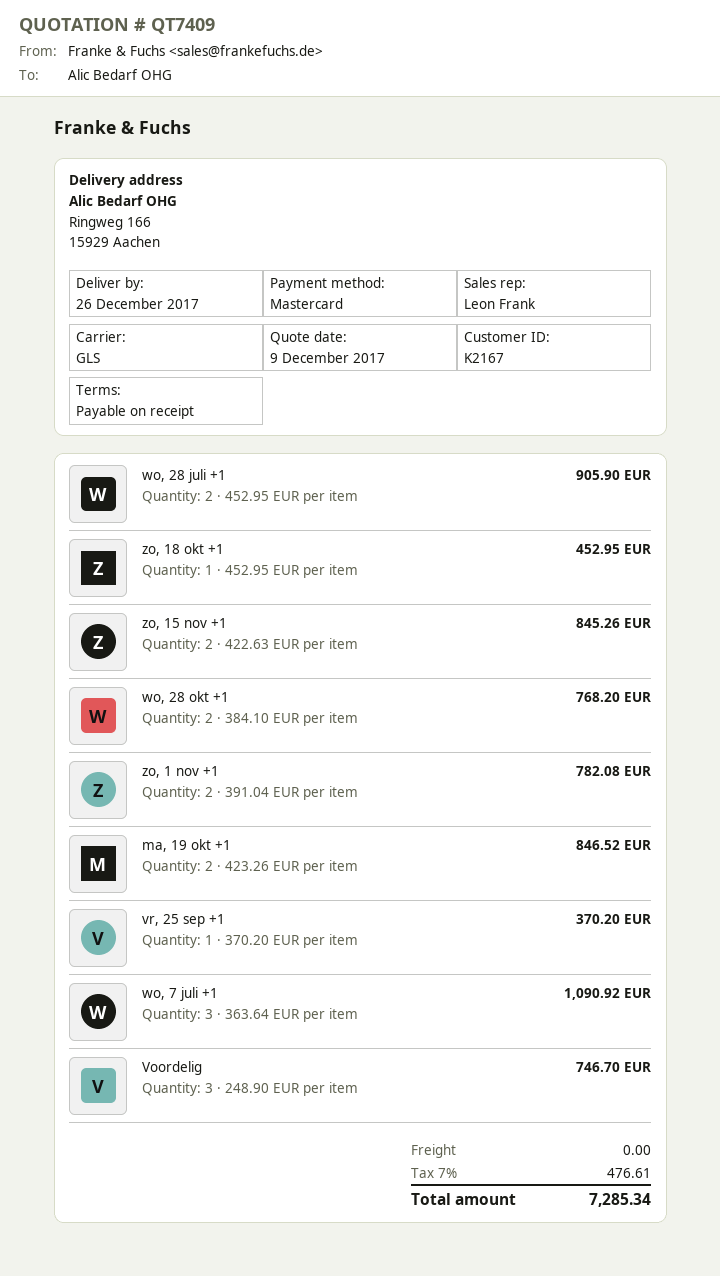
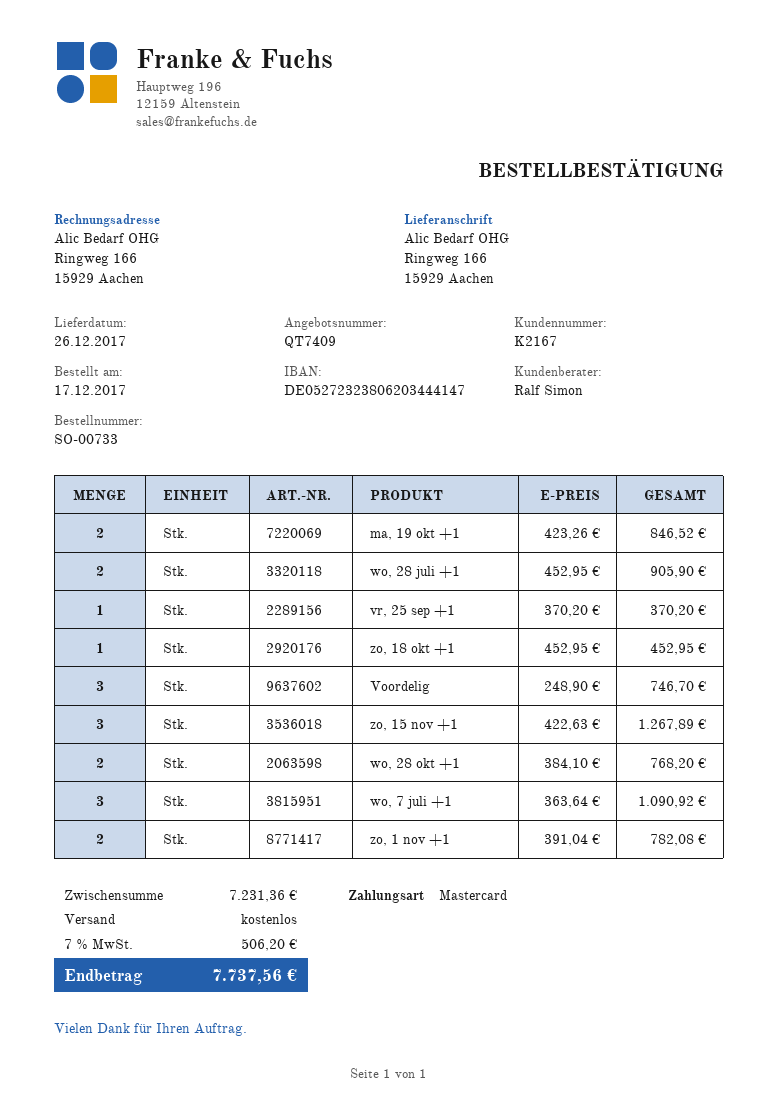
sales rep: Leon Frank -> Ralf Simon
zo, 15 nov +1: 2 x 422.63 = 845.26 -> 3 x 422.63 = 1267.89
tax: 7% = 476.61 -> 7% = 506.20
total: 7285.34 -> 7737.56

